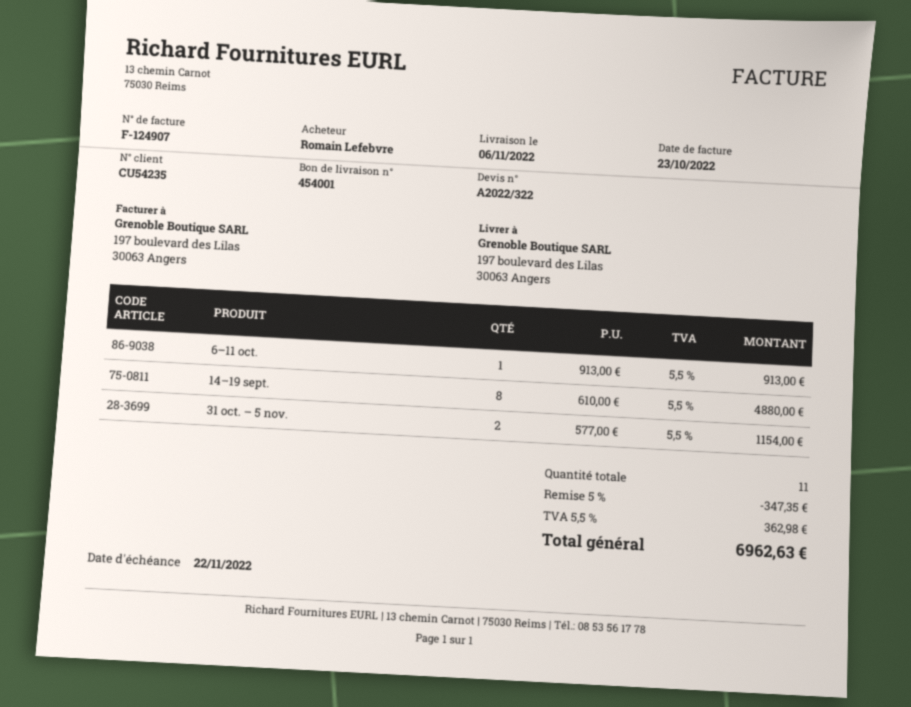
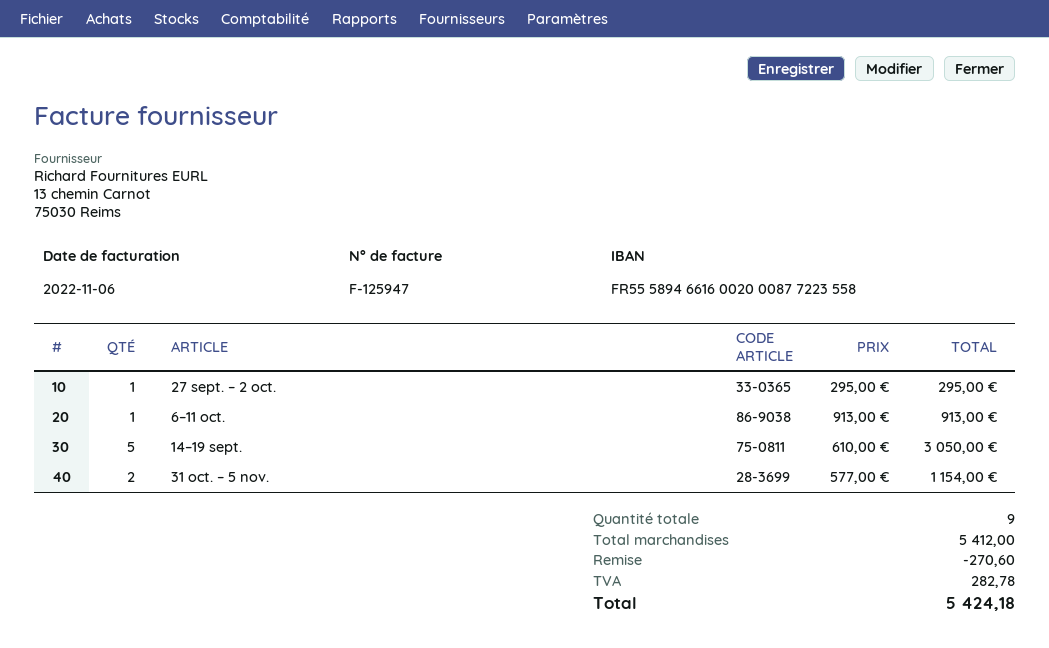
invoice number: F-124907 -> F-125947
invoice date: 2022-10-23 -> 2022-11-06
14–19 sept.: 8 x 610.00 = 4880.00 -> 5 x 610.00 = 3050.00
27 sept. – 2 oct.: none -> 1 x 295.00 = 295.00
total quantity: 11 -> 9
discount: 347.35 -> 270.60
tax: 362.98 -> 282.78
total: 6962.63 -> 5424.18

